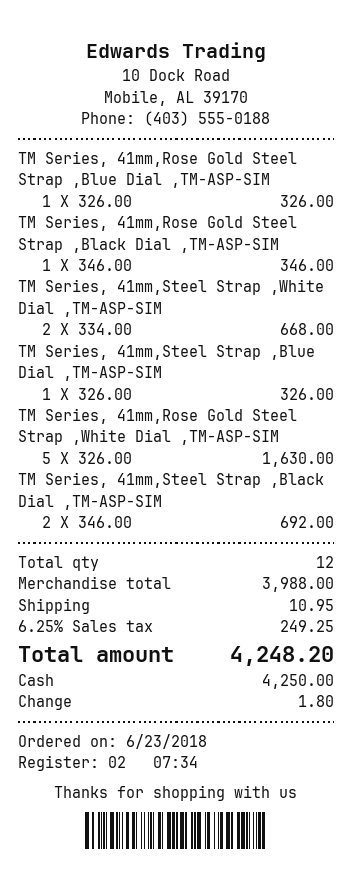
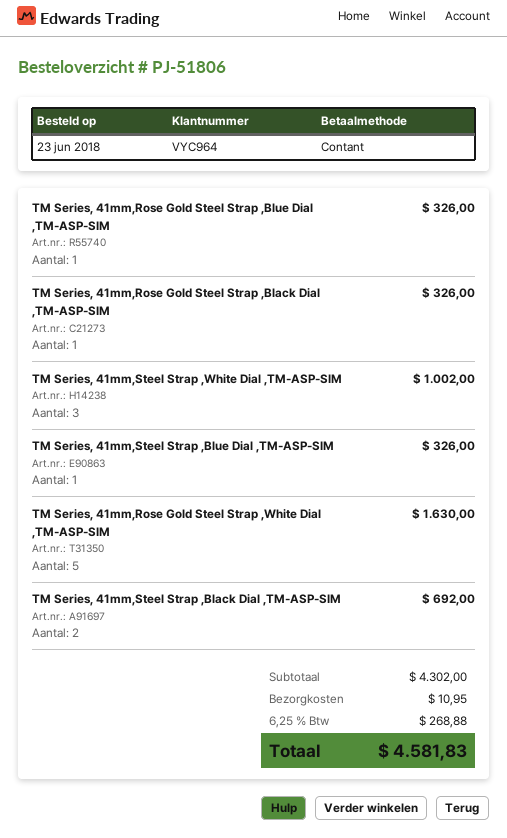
TM Series, 41mm,Rose Gold Steel Strap ,Black Dial ,TM-ASP-SIM: 1 for 346.00 -> 1 for 326.00
TM Series, 41mm,Steel Strap ,White Dial ,TM-ASP-SIM: 2 for 668.00 -> 3 for 1002.00
subtotal: 3988.00 -> 4302.00
tax: 6.25% = 249.25 -> 6.25% = 268.88
total: 4248.20 -> 4581.83

